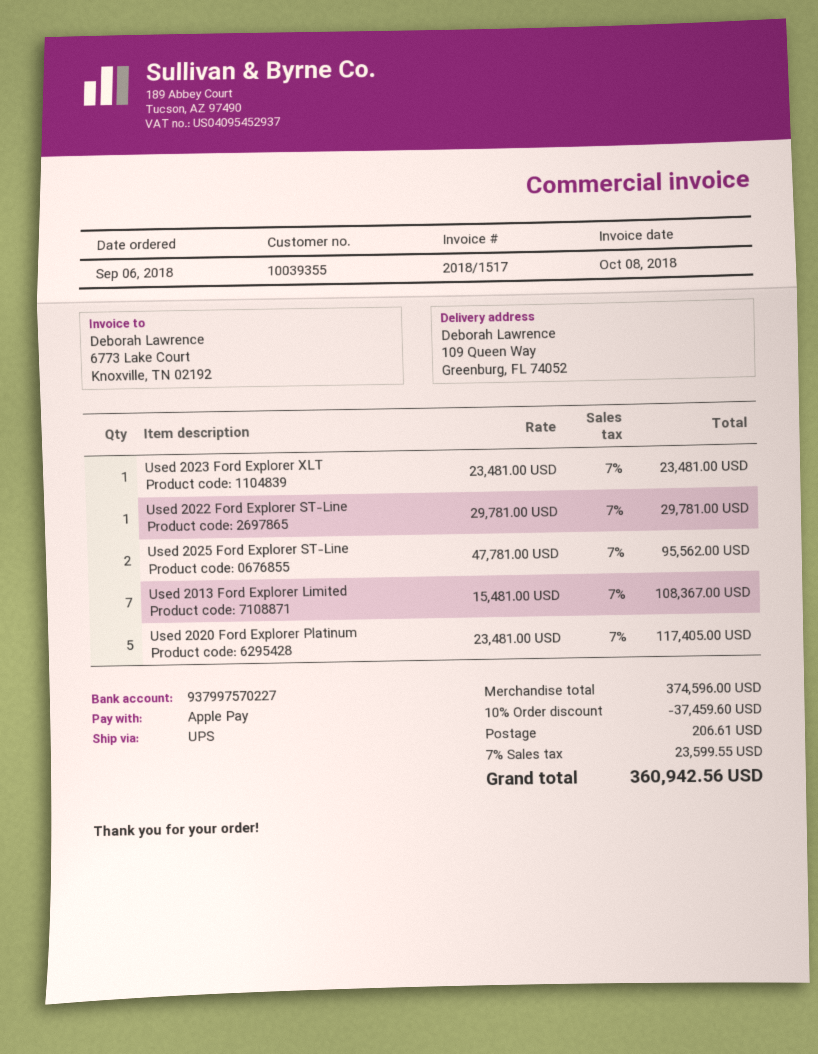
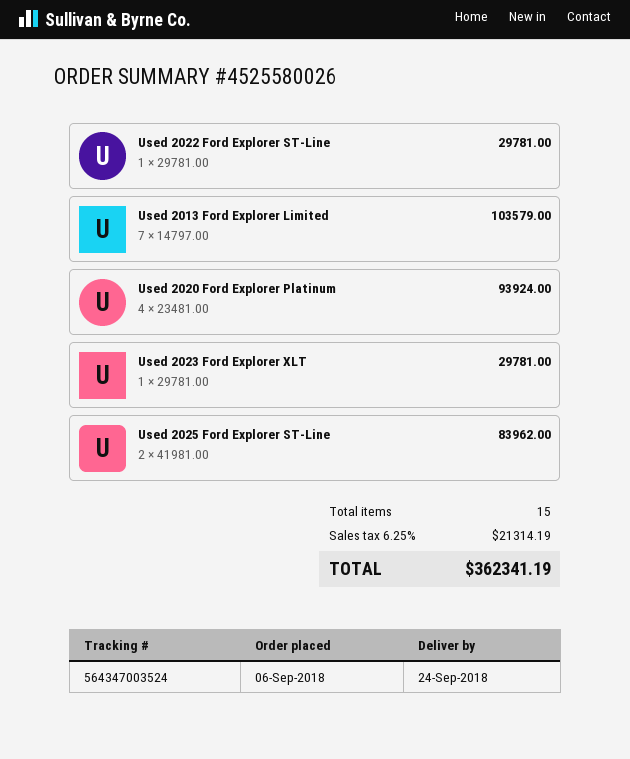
Used 2023 Ford Explorer XLT: 1 x 23481.00 = 23481.00 -> 1 x 29781.00 = 29781.00
Used 2025 Ford Explorer ST-Line: 2 x 47781.00 = 95562.00 -> 2 x 41981.00 = 83962.00
Used 2013 Ford Explorer Limited: 7 x 15481.00 = 108367.00 -> 7 x 14797.00 = 103579.00
Used 2020 Ford Explorer Platinum: 5 x 23481.00 = 117405.00 -> 4 x 23481.00 = 93924.00
discount: 10% = 37459.60 -> none
shipping: 206.61 -> none
tax: 7% = 23599.55 -> 6.25% = 21314.19
total: 360942.56 -> 362341.19

